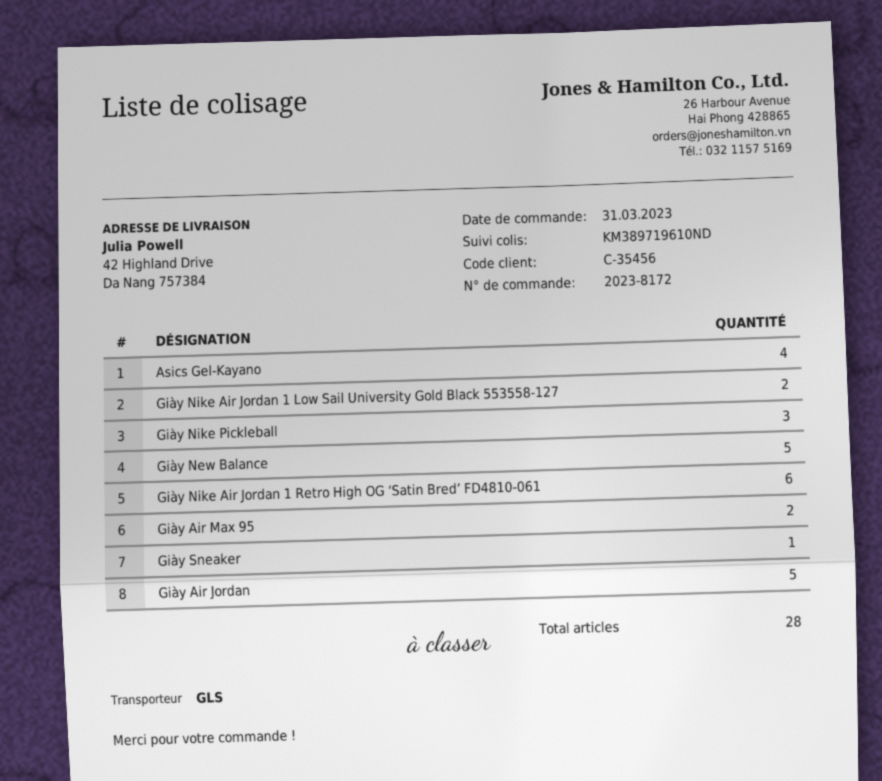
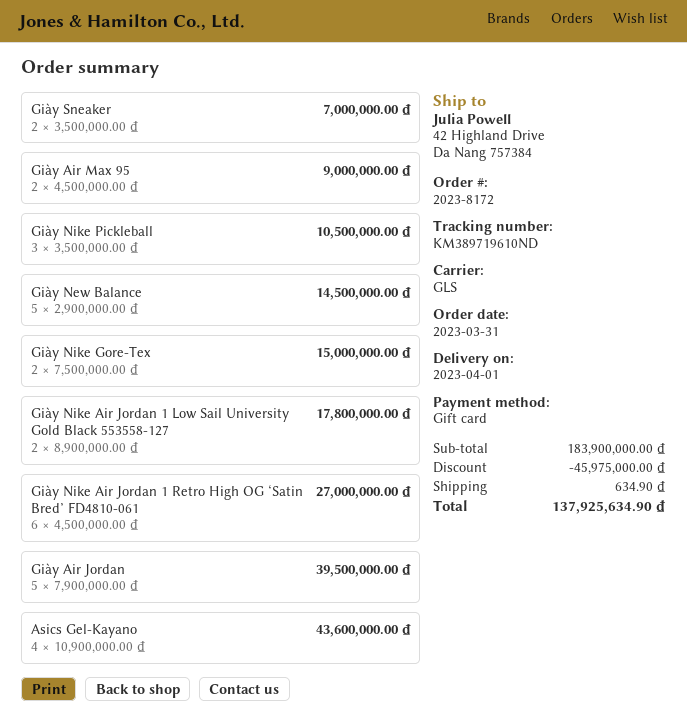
Giày Sneaker: 1 -> 2
Giày Nike Gore-Tex: none -> 2

